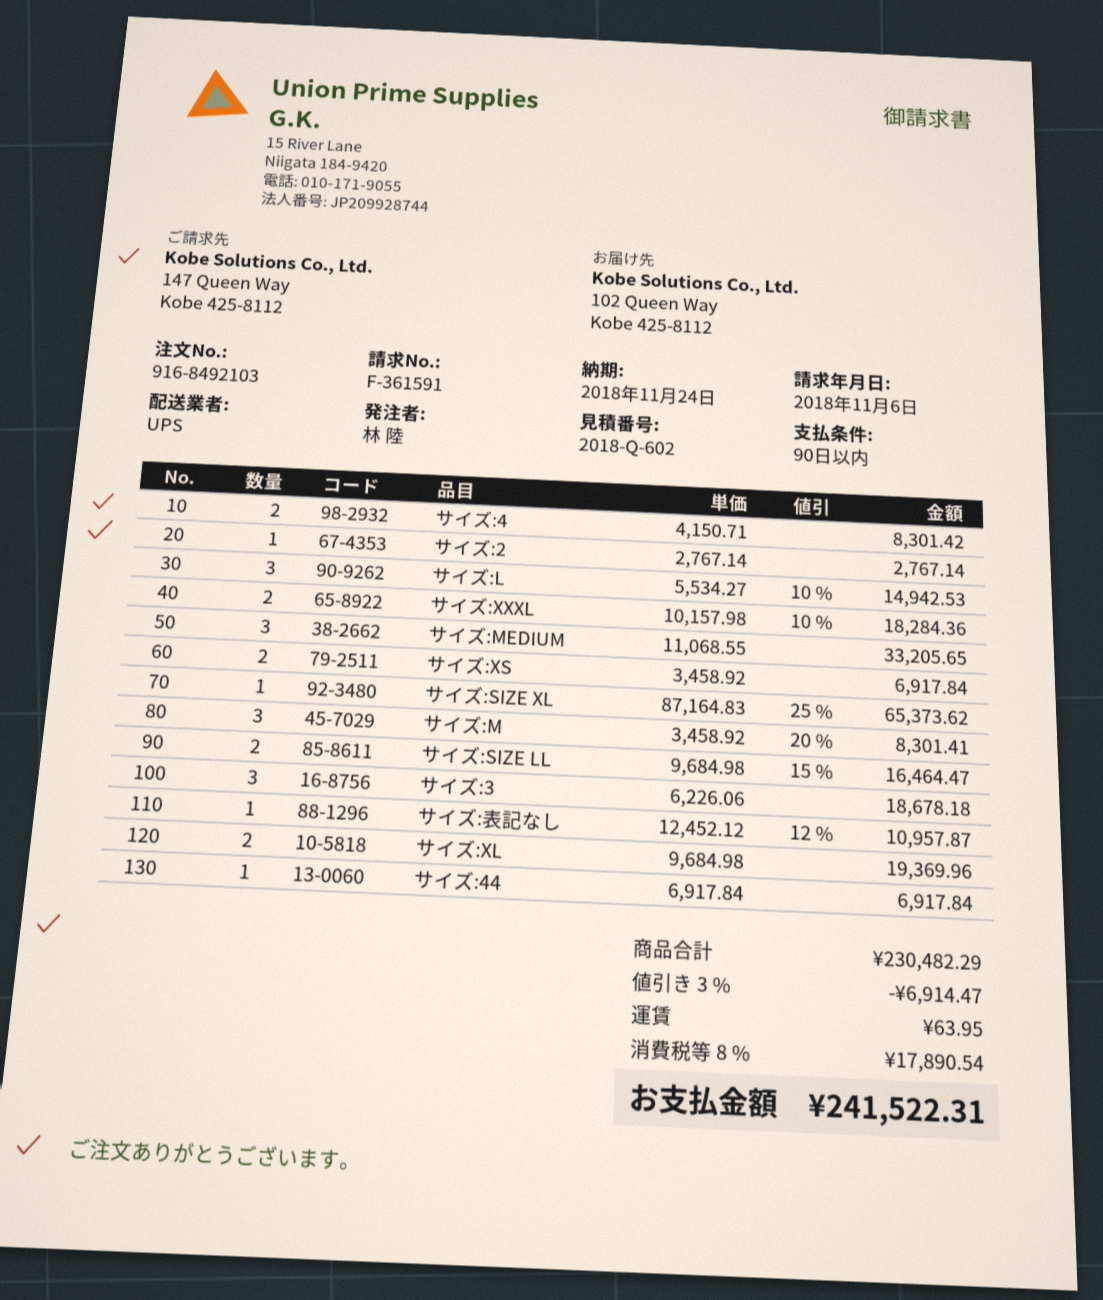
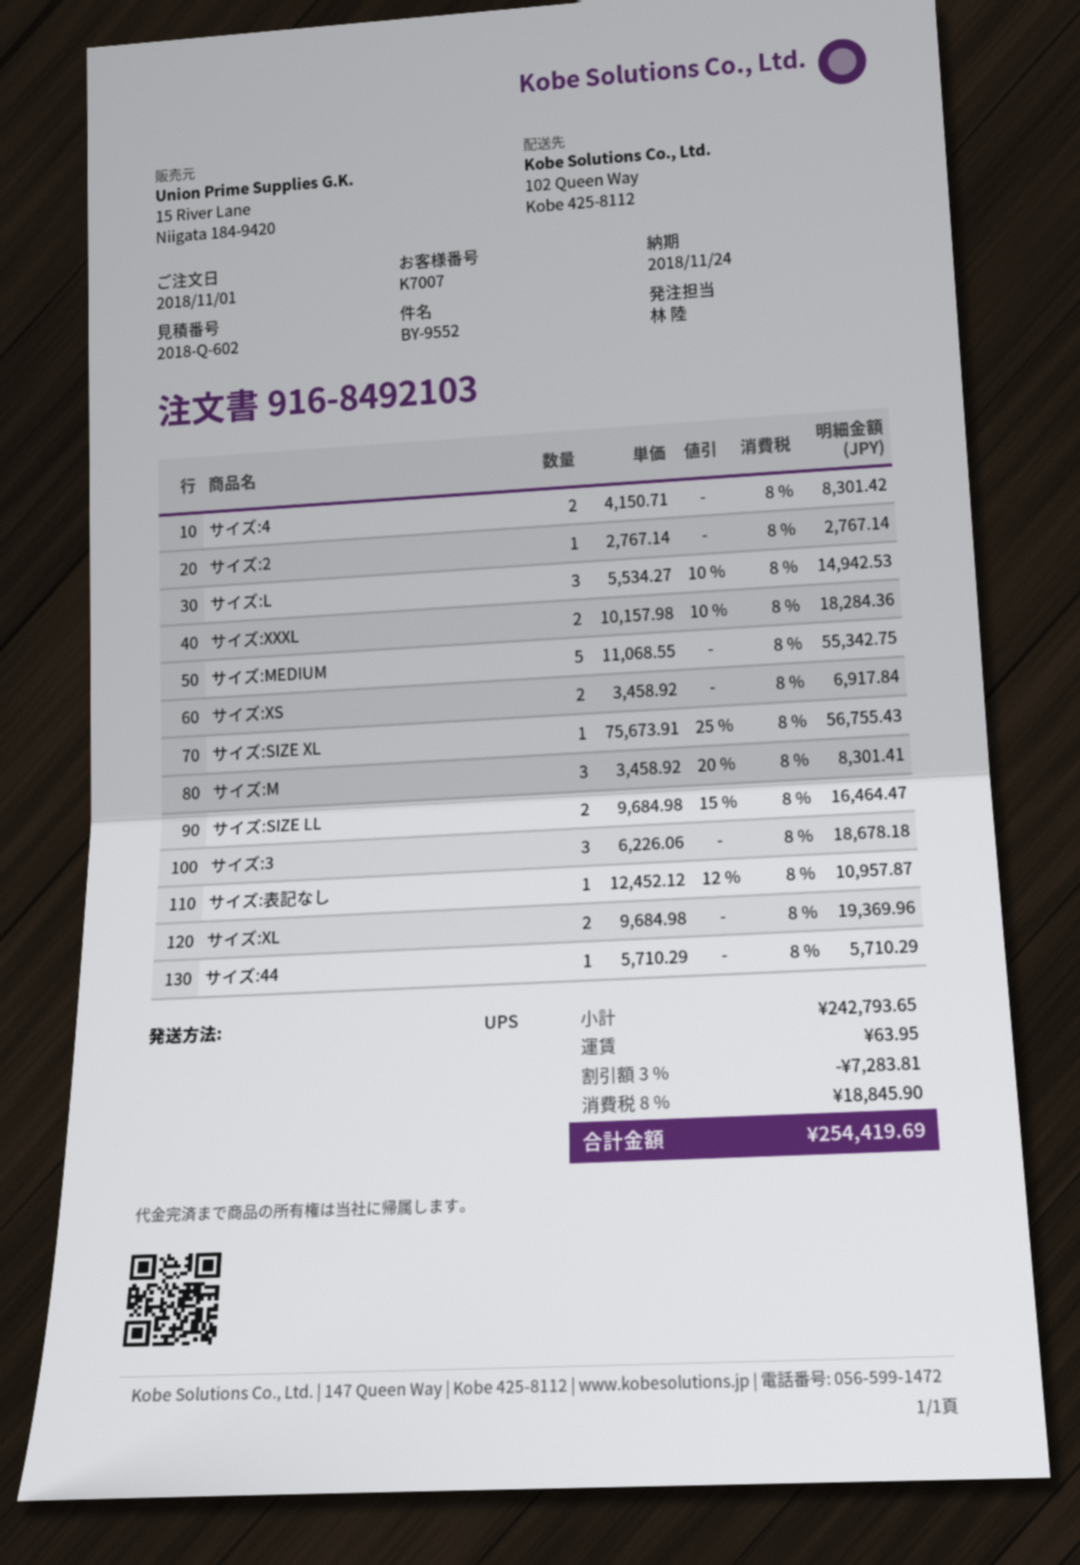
サイズ:MEDIUM: 3 x 11068.55 = 33205.65 -> 5 x 11068.55 = 55342.75
サイズ:SIZE XL: 1 x 87164.83 - 25% = 65373.62 -> 1 x 75673.91 - 25% = 56755.43
サイズ:44: 1 x 6917.84 = 6917.84 -> 1 x 5710.29 = 5710.29
subtotal: 230482.29 -> 242793.65
discount: 3% = 6914.47 -> 3% = 7283.81
tax: 8% = 17890.54 -> 8% = 18845.90
total: 241522.31 -> 254419.69

